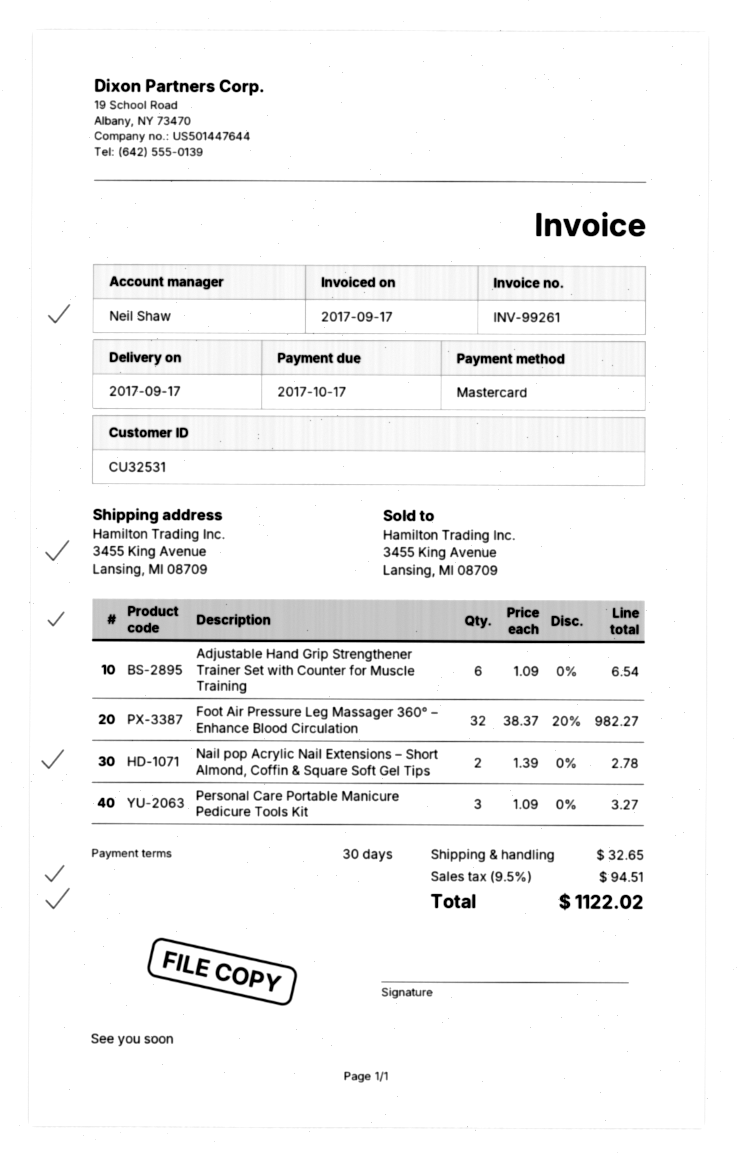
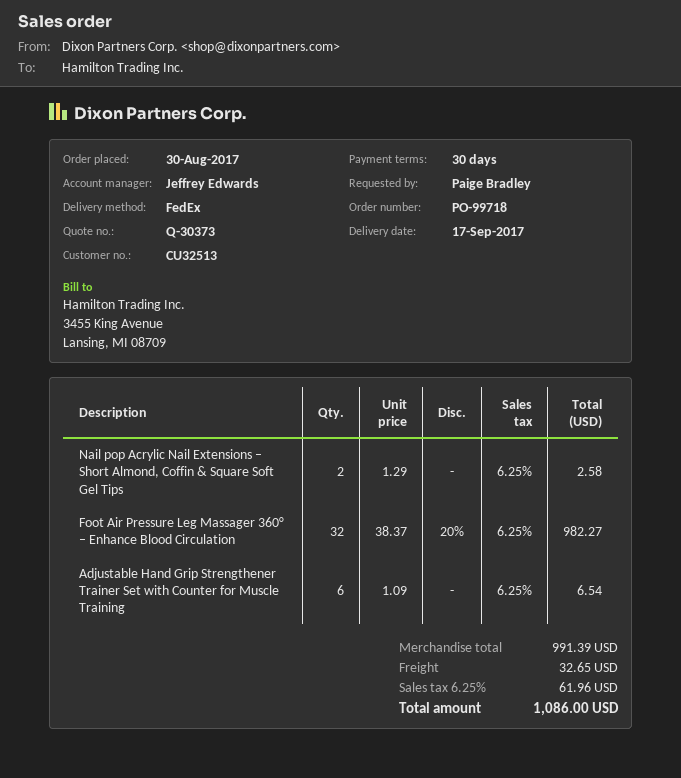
customer number: CU32531 -> CU32513
sales rep: Neil Shaw -> Jeffrey Edwards
Nail pop Acrylic Nail Extensions – Short Almond, Coffin & Square Soft Gel Tips: 2 x 1.39 = 2.78 -> 2 x 1.29 = 2.58
Personal Care Portable Manicure Pedicure Tools Kit: 3 x 1.09 = 3.27 -> none
tax: 9.5% = 94.51 -> 6.25% = 61.96
total: 1122.02 -> 1086.00

